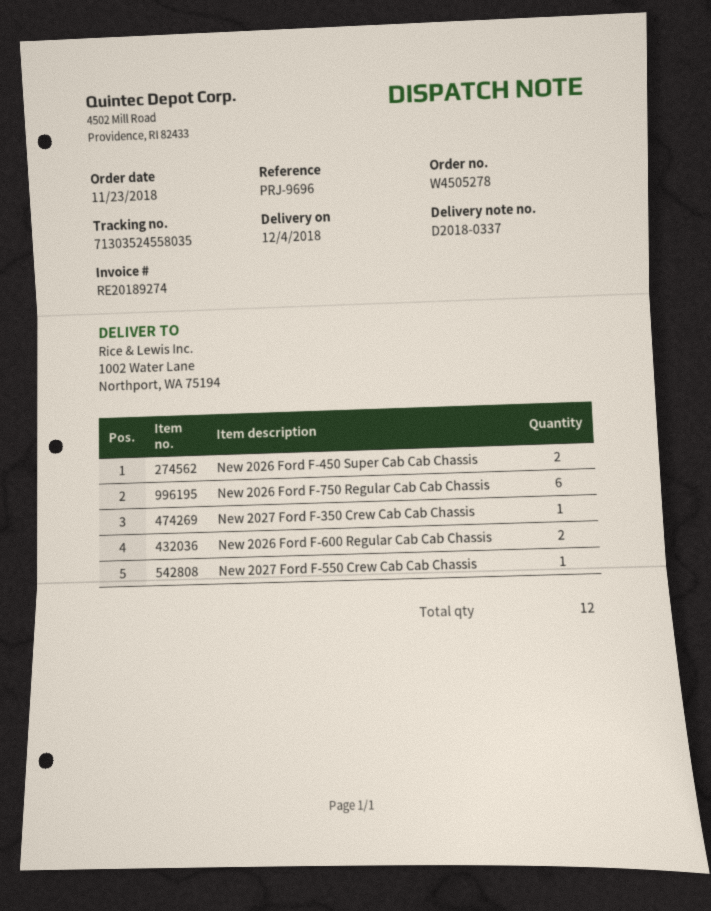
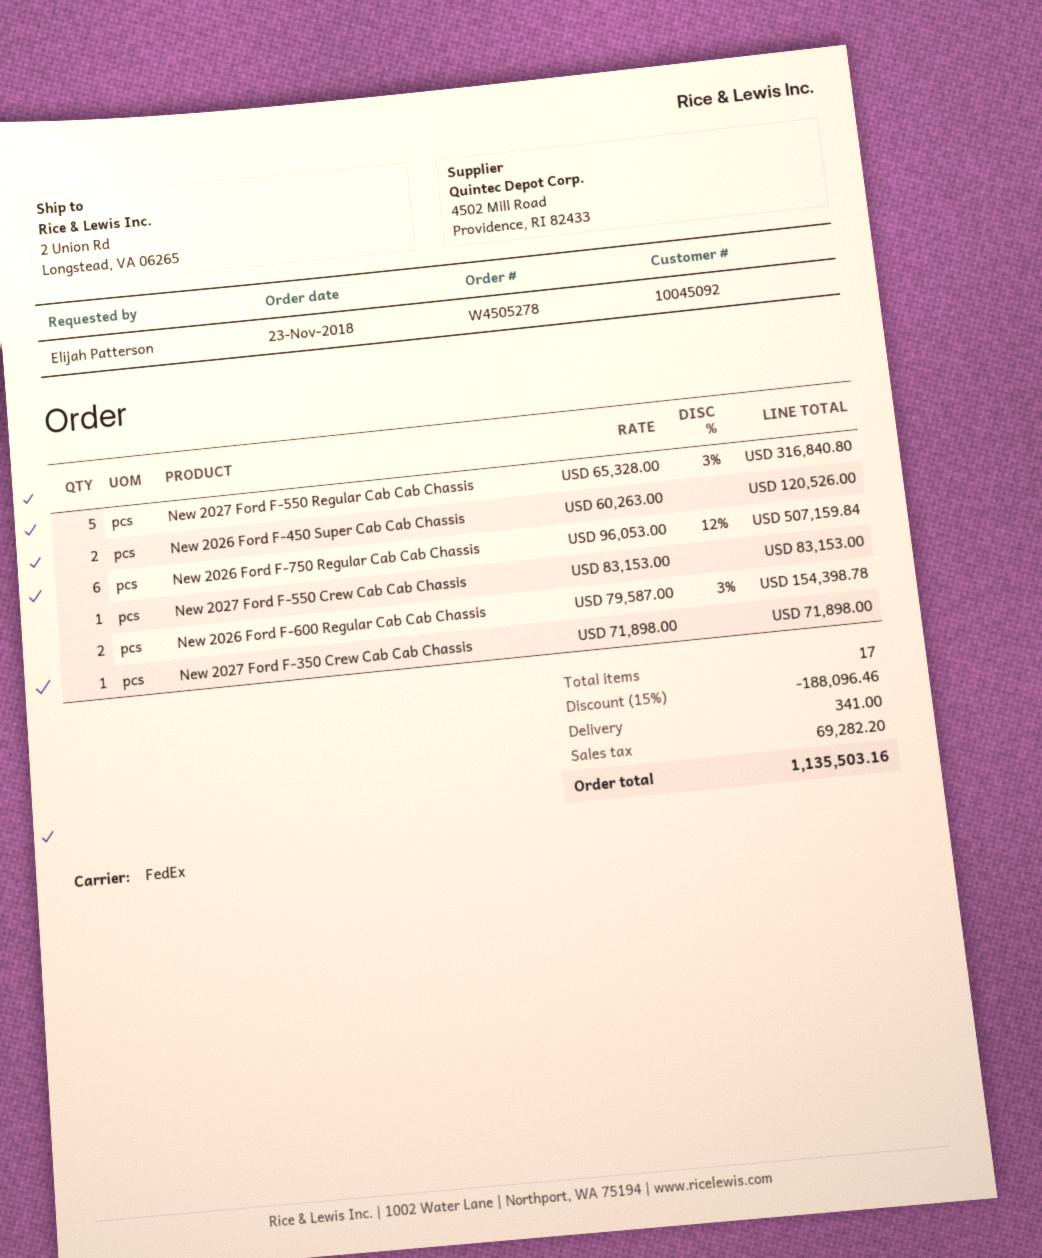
ship to: 1002 Water Lane, Northport, WA 75194 -> 2 Union Rd, Longstead, VA 06265
New 2027 Ford F-550 Regular Cab Cab Chassis: none -> 5
total quantity: 12 -> 17

